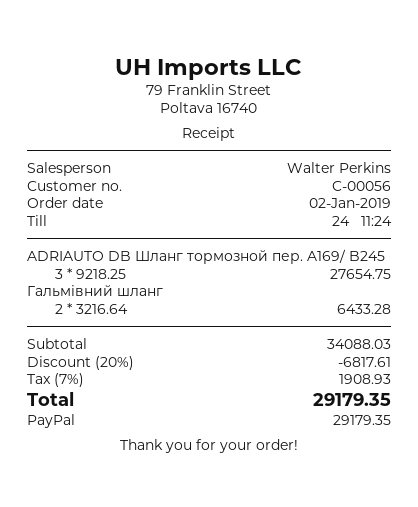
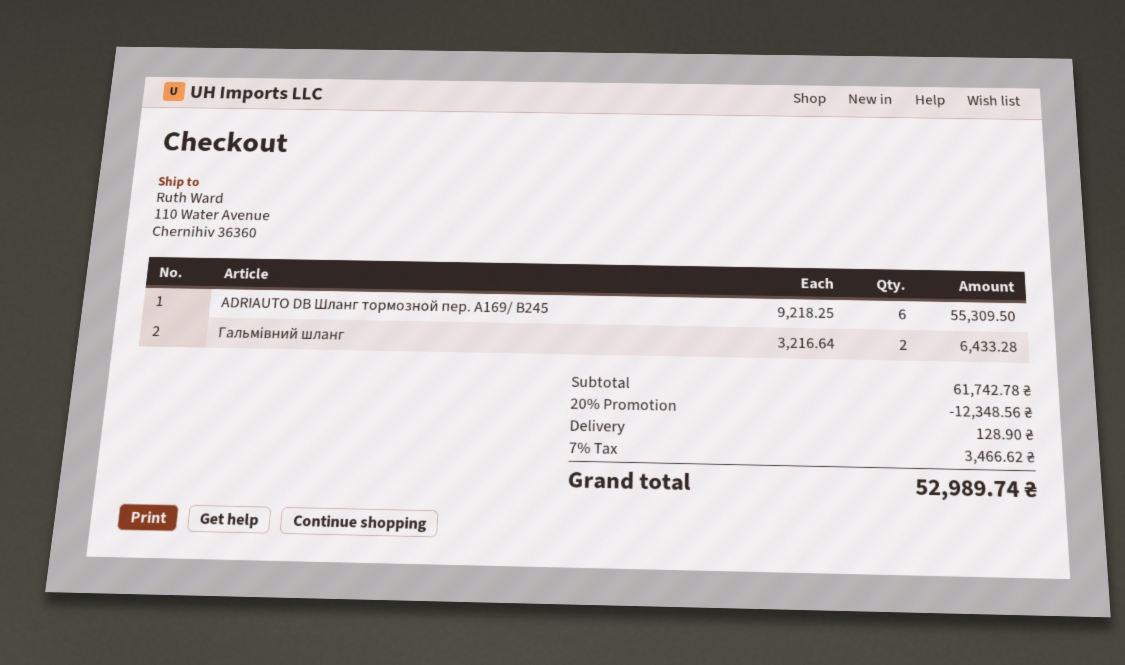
ADRIAUTO DB Шланг тормозной пер. A169/ B245: 3 x 9218.25 = 27654.75 -> 6 x 9218.25 = 55309.50
subtotal: 34088.03 -> 61742.78
discount: 20% = 6817.61 -> 20% = 12348.56
shipping: none -> 128.90
tax: 7% = 1908.93 -> 7% = 3466.62
total: 29179.35 -> 52989.74

